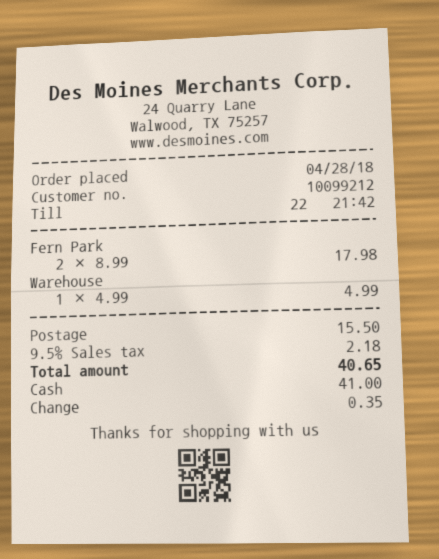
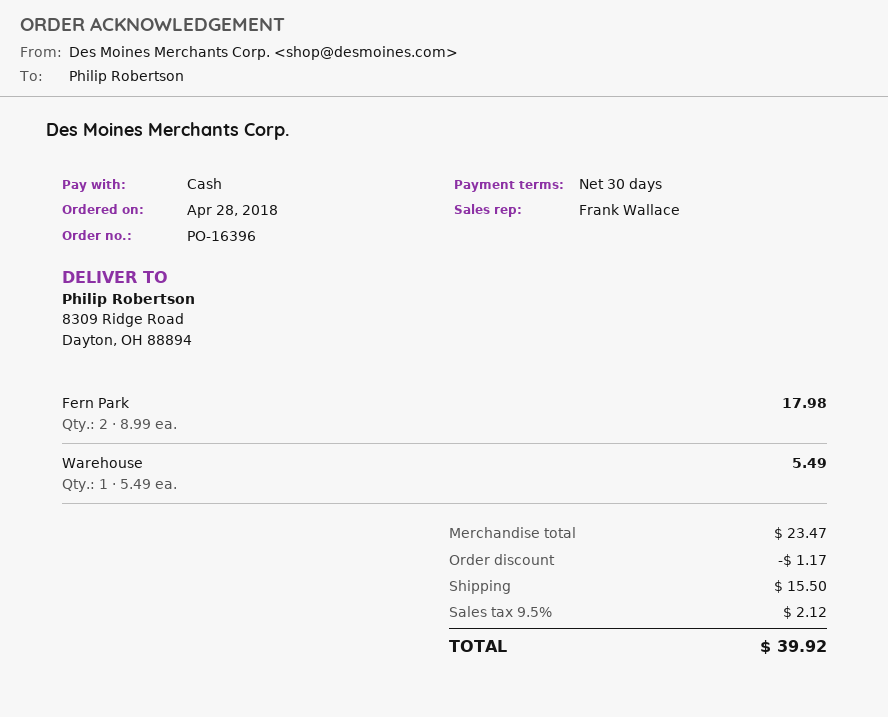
Warehouse: 1 x 4.99 = 4.99 -> 1 x 5.49 = 5.49
discount: none -> 1.17
tax: 9.5% = 2.18 -> 9.5% = 2.12
total: 40.65 -> 39.92

